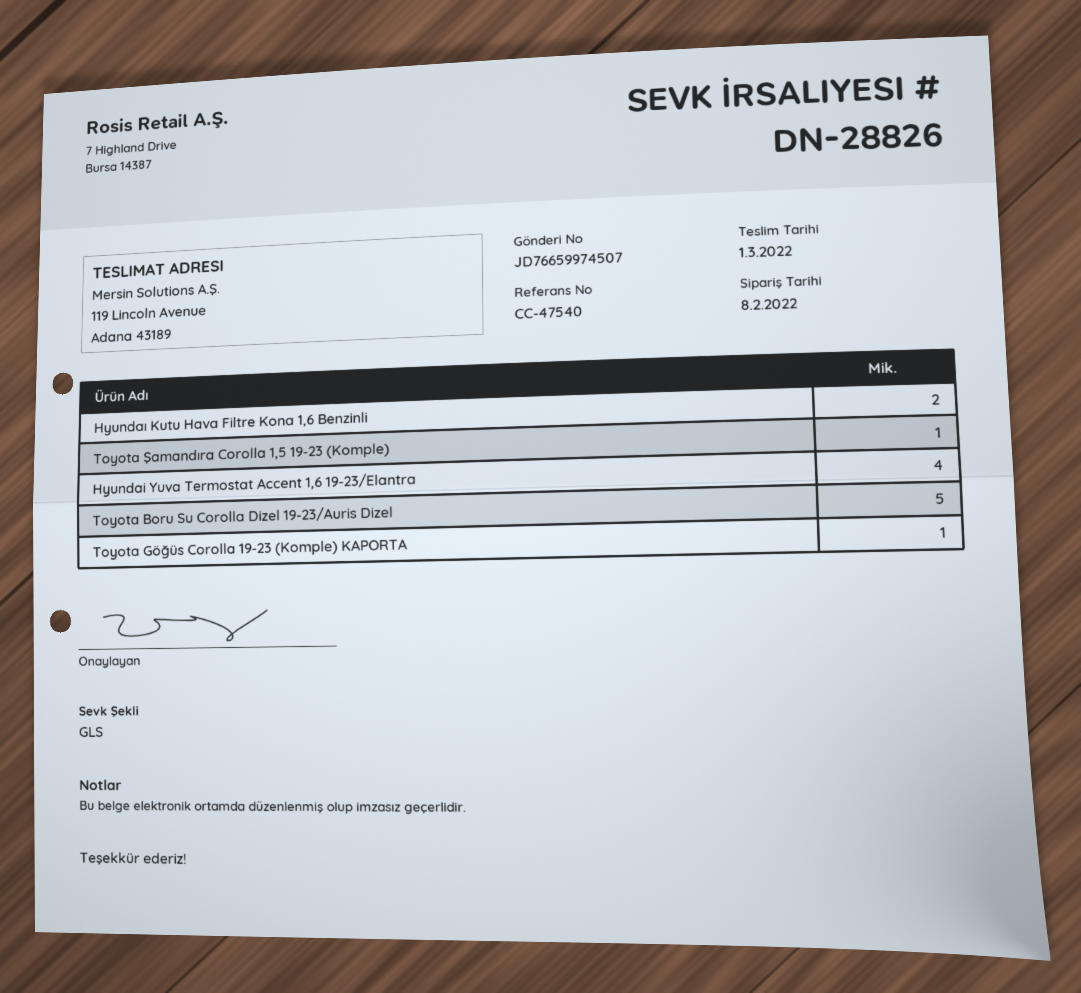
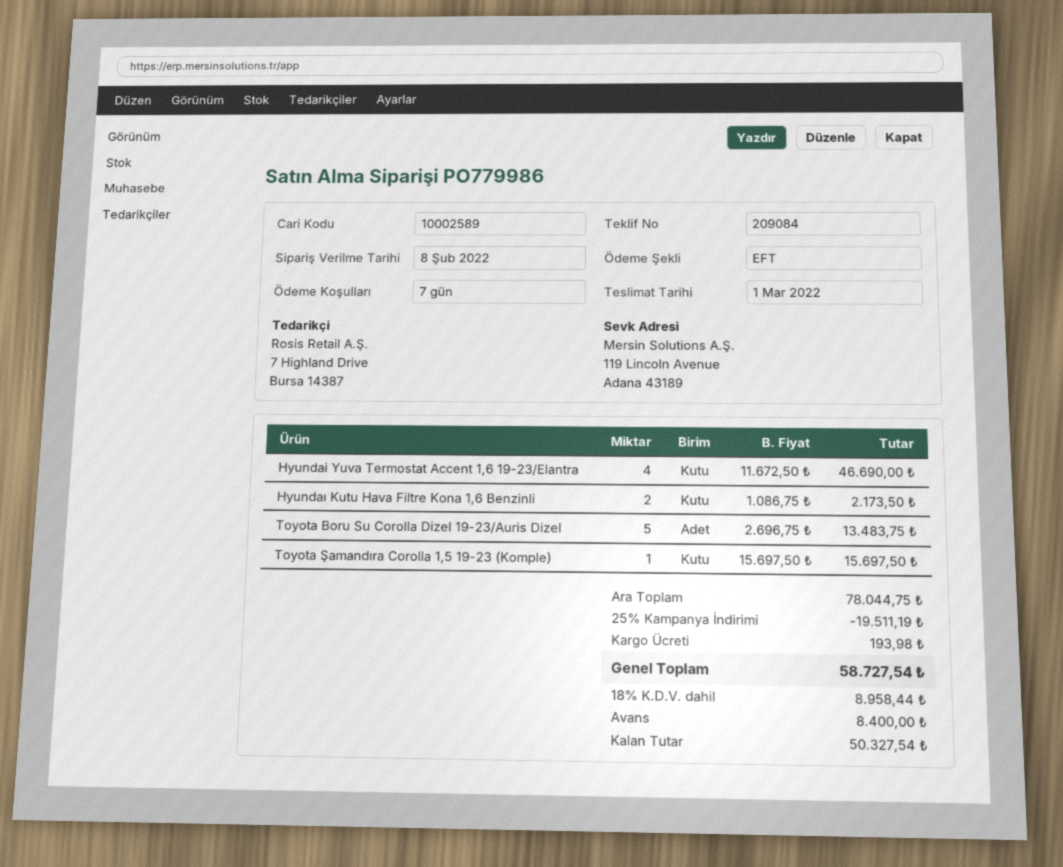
Toyota Göğüs Corolla 19-23 (Komple) KAPORTA: 1 -> none

